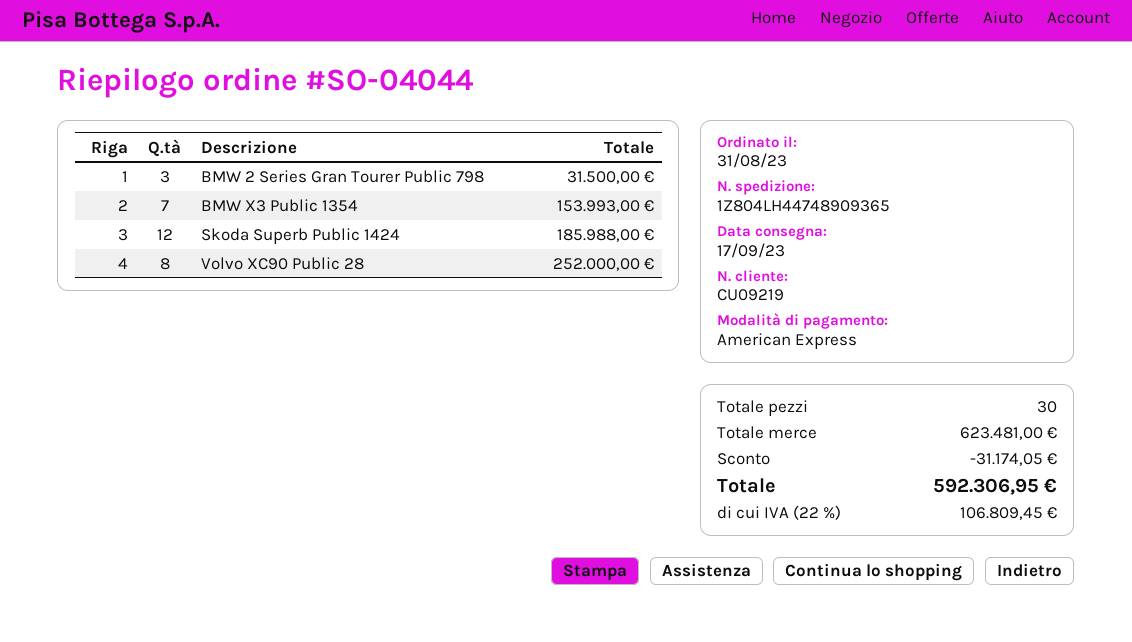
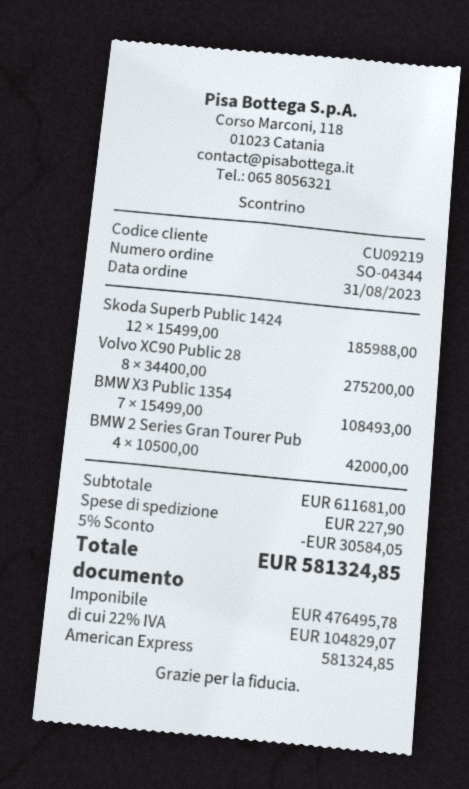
order number: SO-04044 -> SO-04344
BMW 2 Series Gran Tourer Public 798: 3 for 31500.00 -> 4 for 42000.00
BMW X3 Public 1354: 7 for 153993.00 -> 7 for 108493.00
Volvo XC90 Public 28: 8 for 252000.00 -> 8 for 275200.00
subtotal: 623481.00 -> 611681.00
discount: 31174.05 -> 30584.05
shipping: none -> 227.90
tax: 22% = 106809.45 -> 22% = 104829.07
total: 592306.95 -> 581324.85

